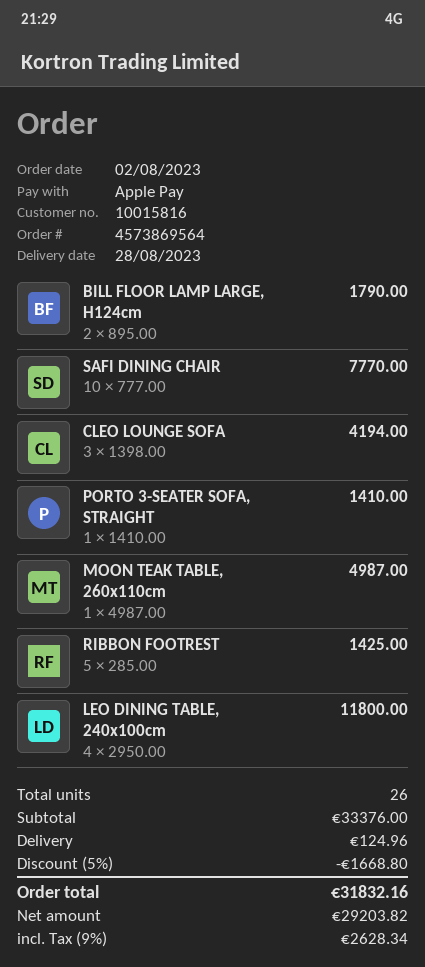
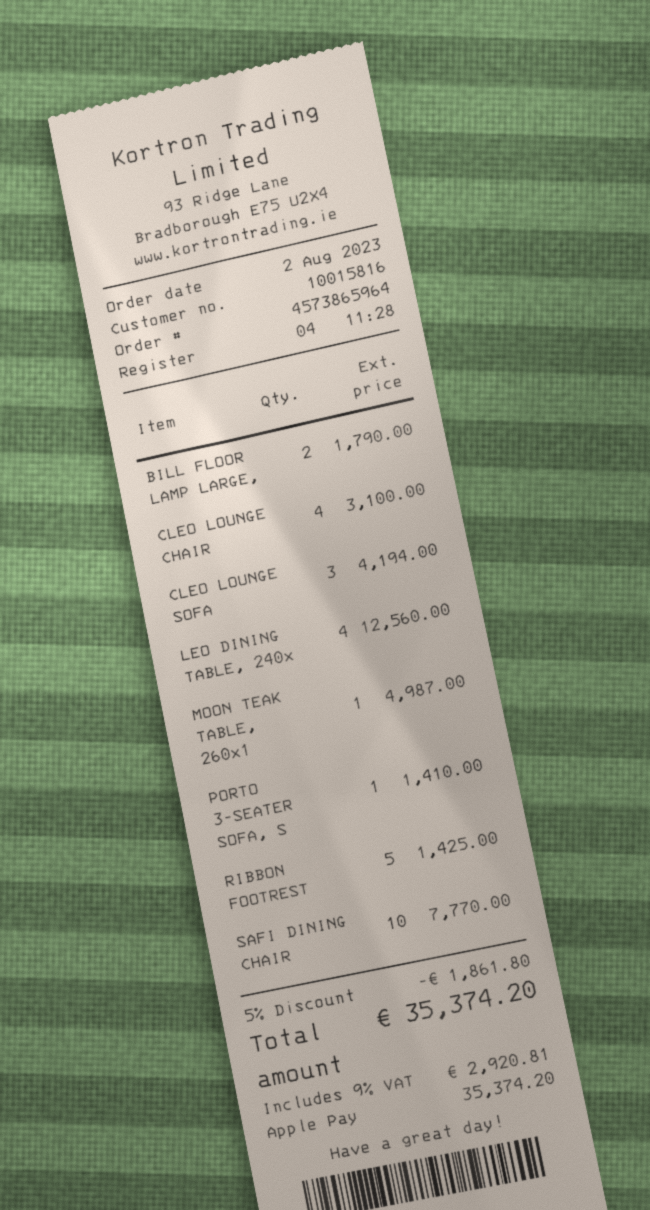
order number: 4573869564 -> 4573865964
LEO DINING TABLE, 240x100cm: 4 for 11800.00 -> 4 for 12560.00
CLEO LOUNGE CHAIR: none -> 4 for 3100.00
discount: 5% = 1668.80 -> 5% = 1861.80
shipping: 124.96 -> none
tax: 9% = 2628.34 -> 9% = 2920.81
total: 31832.16 -> 35374.20

